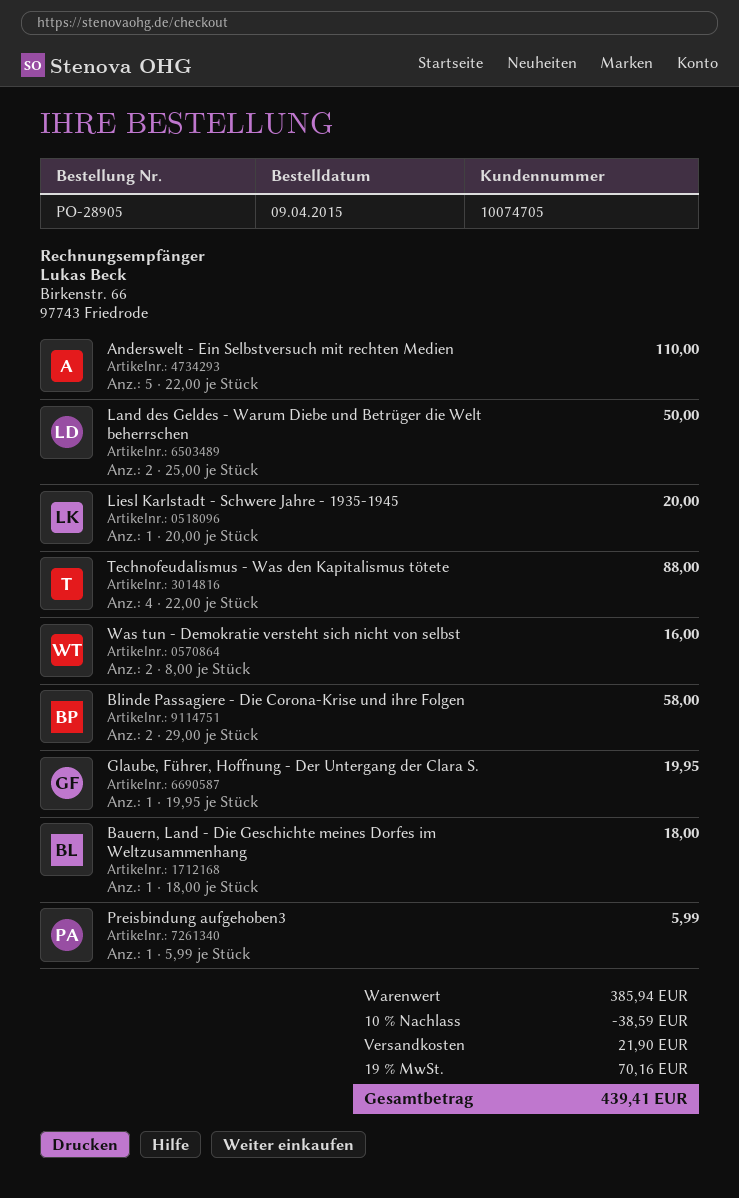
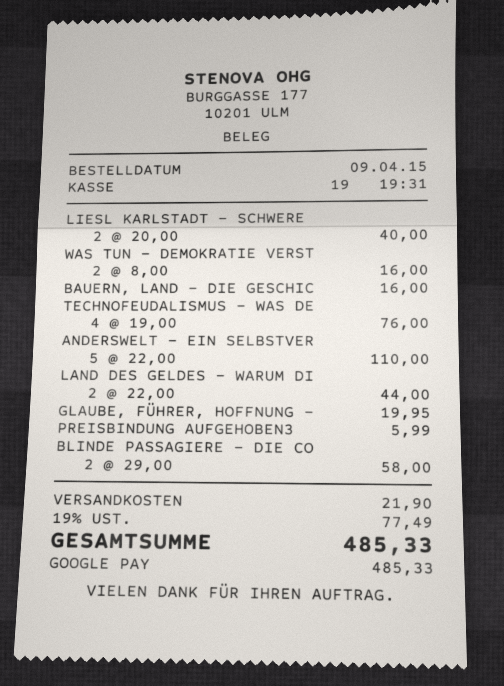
Land des Geldes - Warum Diebe und Betrüger die Welt beherrschen: 2 x 25.00 = 50.00 -> 2 x 22.00 = 44.00
Liesl Karlstadt - Schwere Jahre - 1935-1945: 1 x 20.00 = 20.00 -> 2 x 20.00 = 40.00
Technofeudalismus - Was den Kapitalismus tötete: 4 x 22.00 = 88.00 -> 4 x 19.00 = 76.00
Bauern, Land - Die Geschichte meines Dorfes im Weltzusammenhang: 1 x 18.00 = 18.00 -> 1 x 16.00 = 16.00
discount: 10% = 38.59 -> none
tax: 19% = 70.16 -> 19% = 77.49
total: 439.41 -> 485.33

